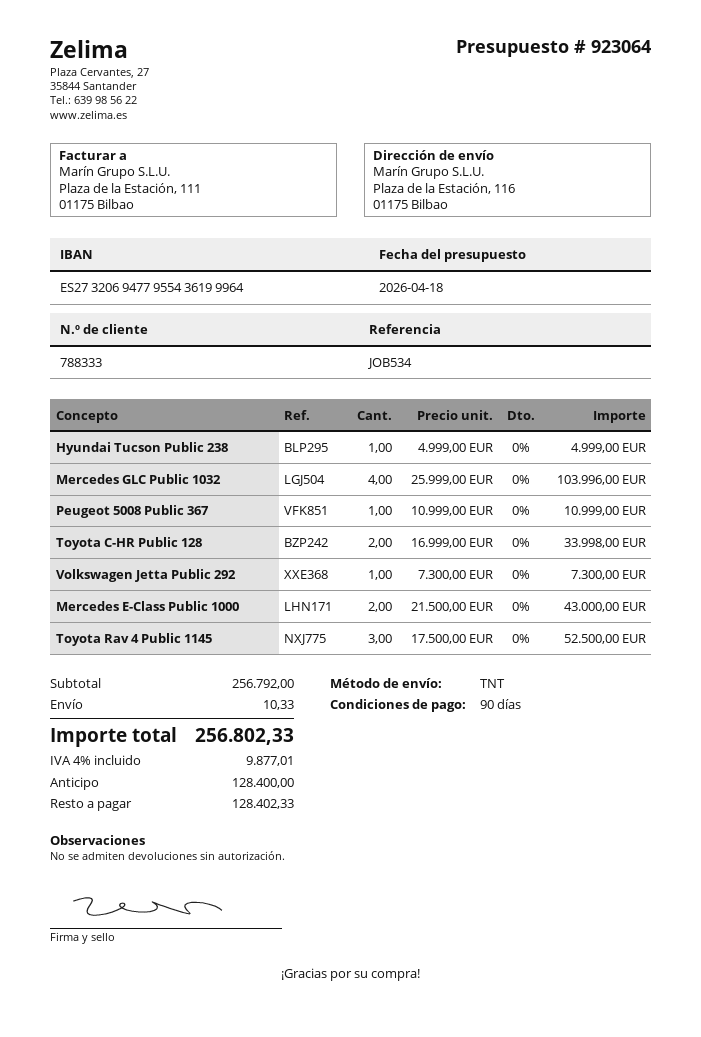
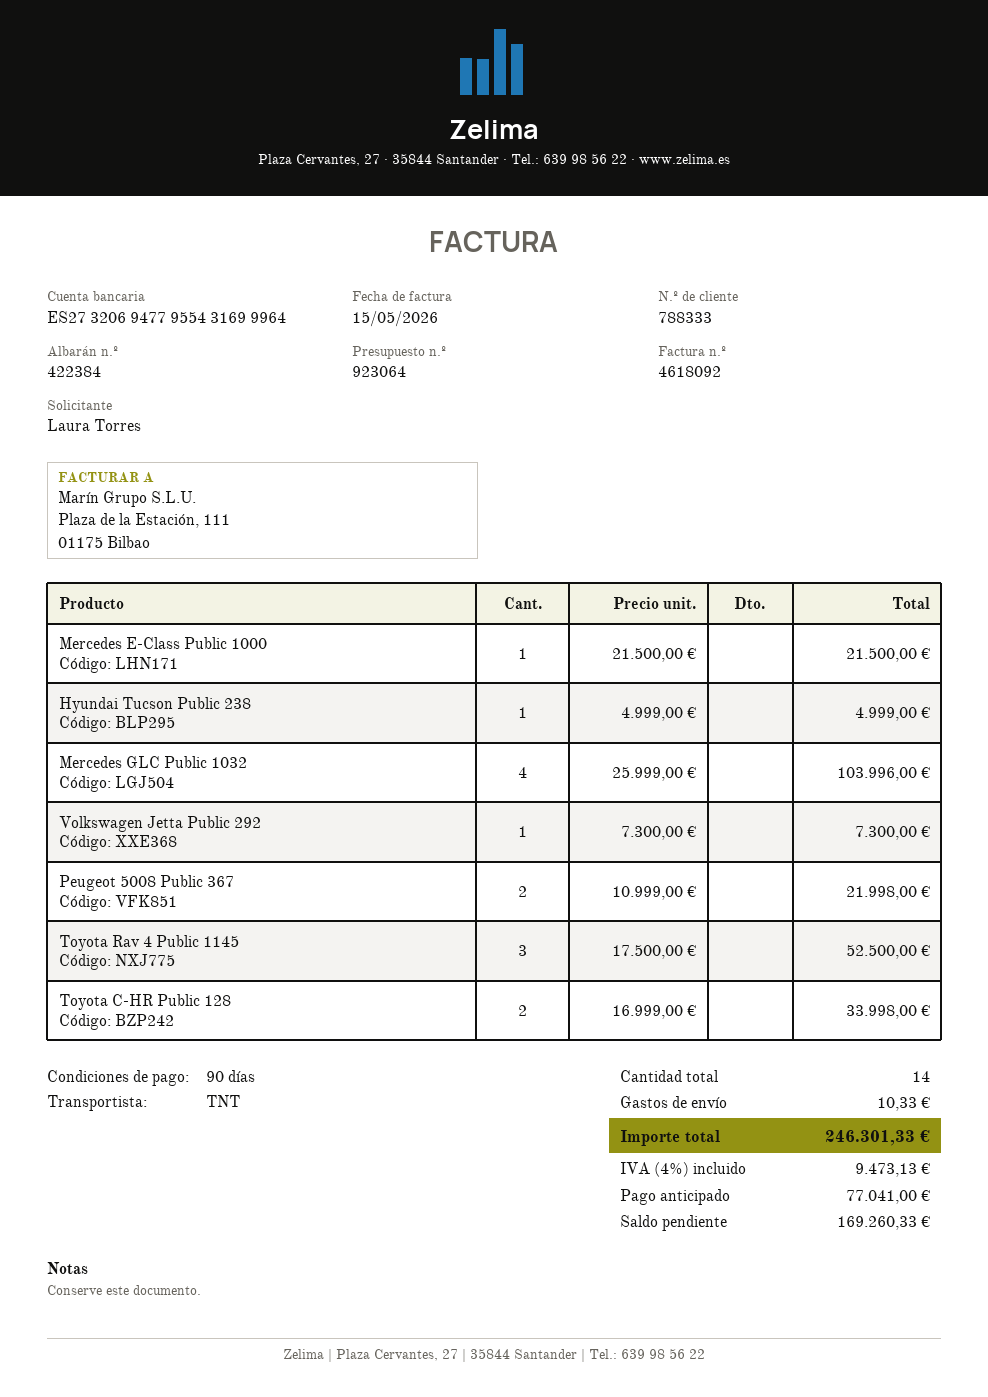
bank account: ES2732069477955436199964 -> ES2732069477955431699964
Peugeot 5008 Public 367: 1 x 10999.00 = 10999.00 -> 2 x 10999.00 = 21998.00
Mercedes E-Class Public 1000: 2 x 21500.00 = 43000.00 -> 1 x 21500.00 = 21500.00
tax: 4% = 9877.01 -> 4% = 9473.13
total: 256802.33 -> 246301.33
deposit: 128400.00 -> 77041.00
balance: 128402.33 -> 169260.33

